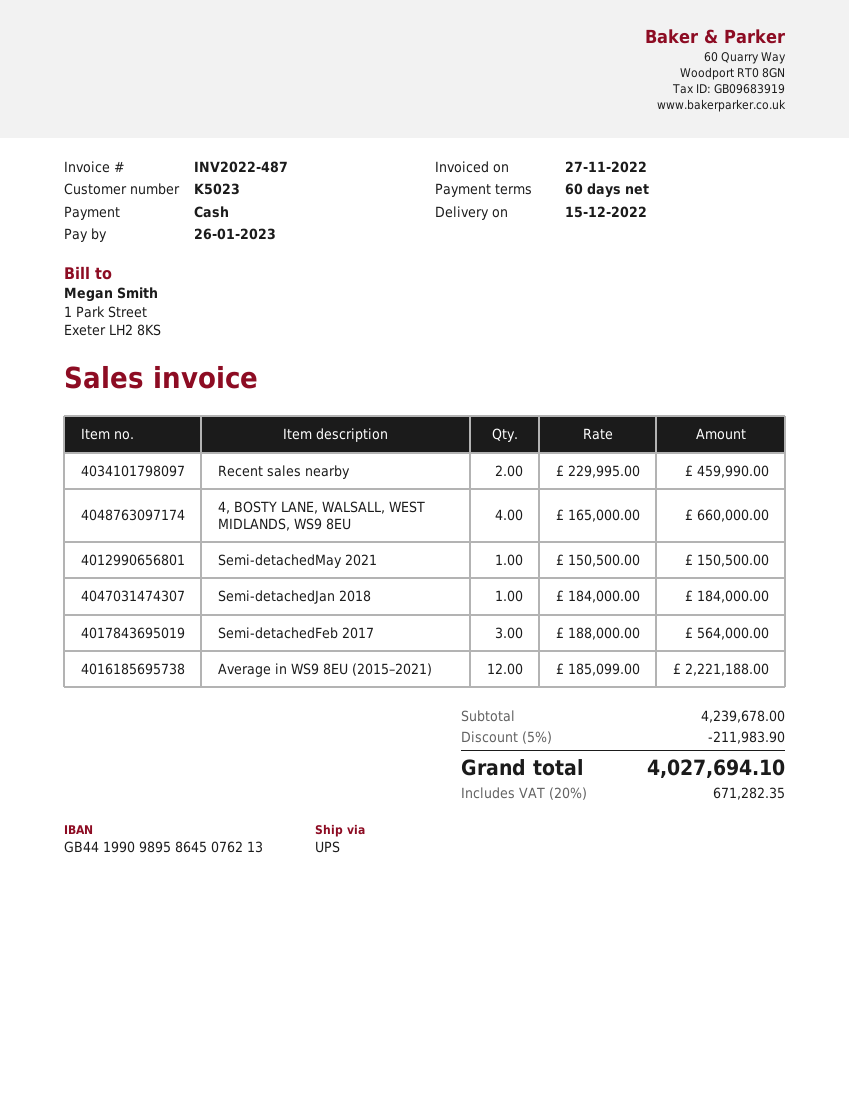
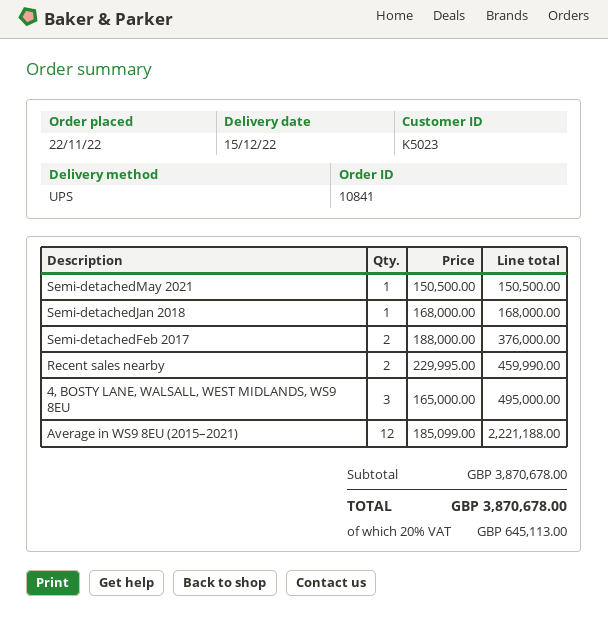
4, BOSTY LANE, WALSALL, WEST MIDLANDS, WS9 8EU: 4 x 165000.00 = 660000.00 -> 3 x 165000.00 = 495000.00
Semi-detachedJan 2018: 1 x 184000.00 = 184000.00 -> 1 x 168000.00 = 168000.00
Semi-detachedFeb 2017: 3 x 188000.00 = 564000.00 -> 2 x 188000.00 = 376000.00
subtotal: 4239678.00 -> 3870678.00
discount: 5% = 211983.90 -> none
tax: 20% = 671282.35 -> 20% = 645113.00
total: 4027694.10 -> 3870678.00

